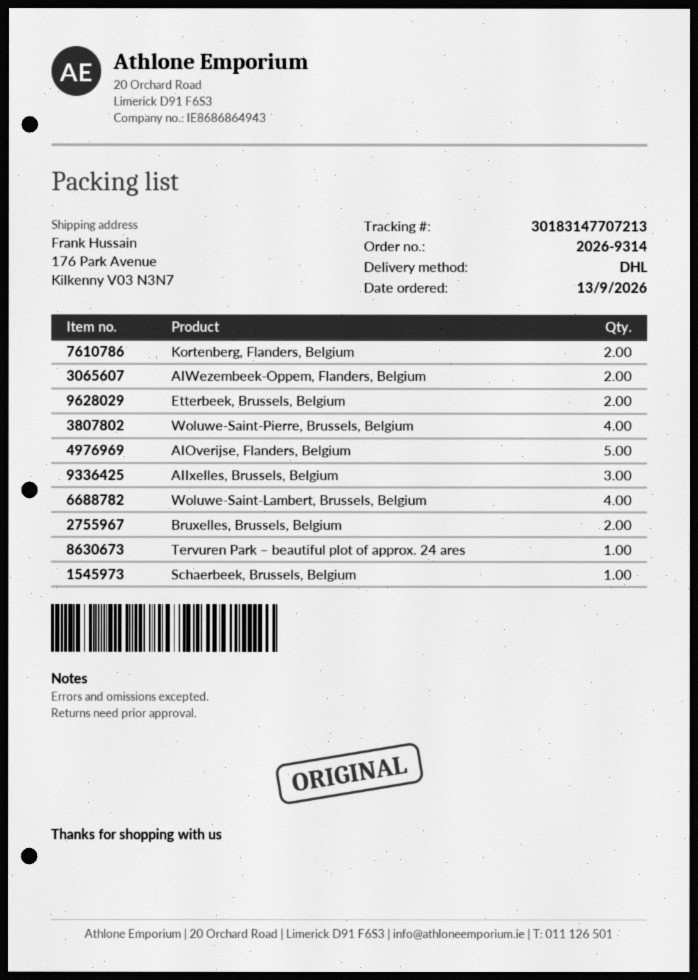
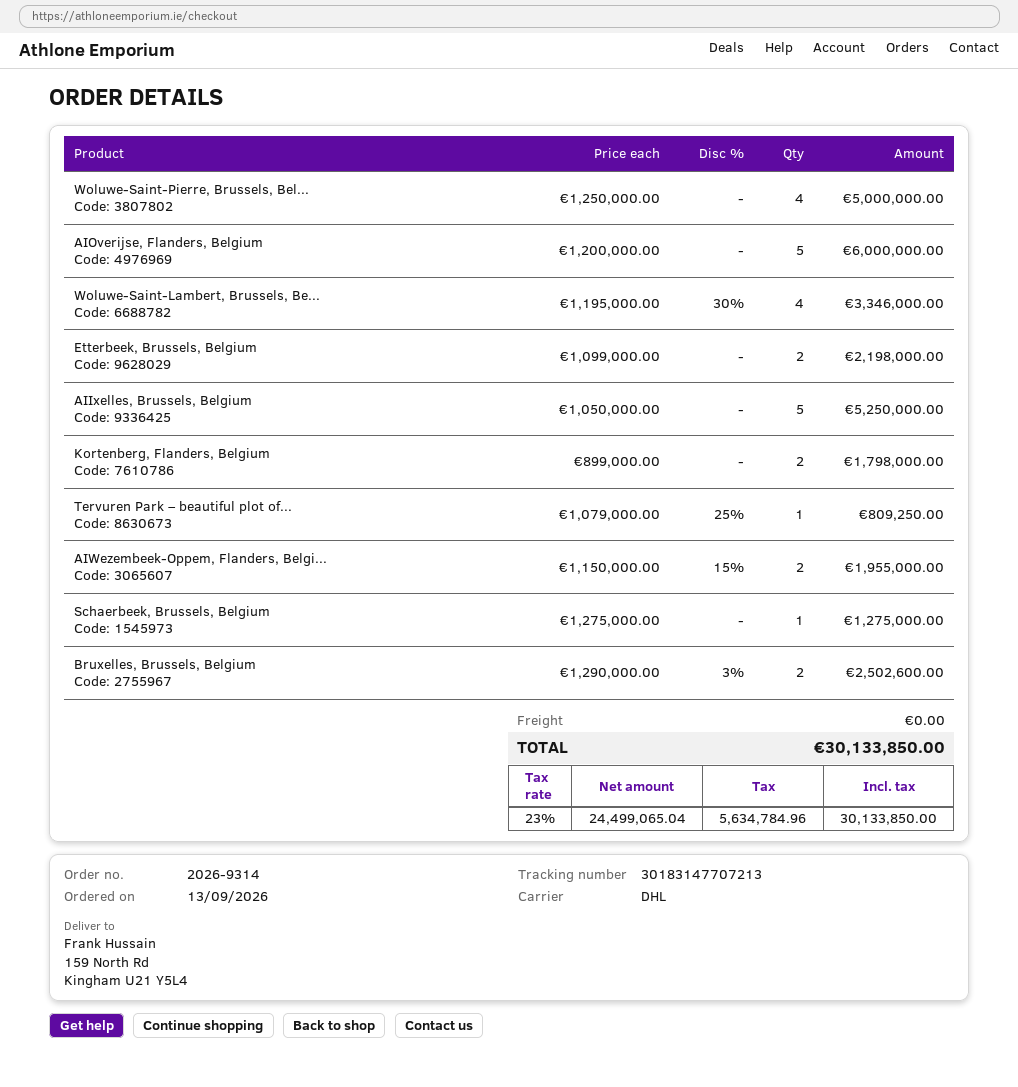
ship to: 176 Park Avenue, Kilkenny V03 N3N7 -> 159 North Rd, Kingham U21 Y5L4
AIIxelles, Brussels, Belgium: 3 -> 5

